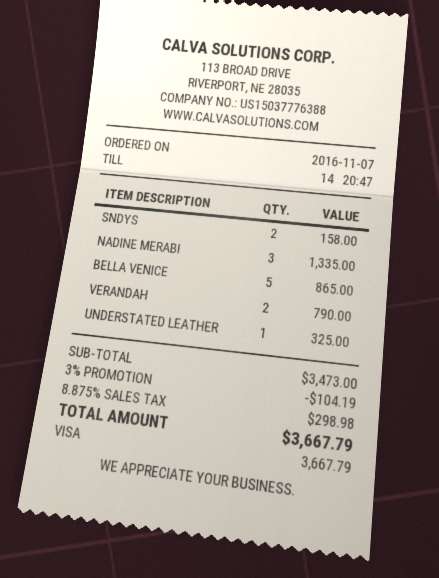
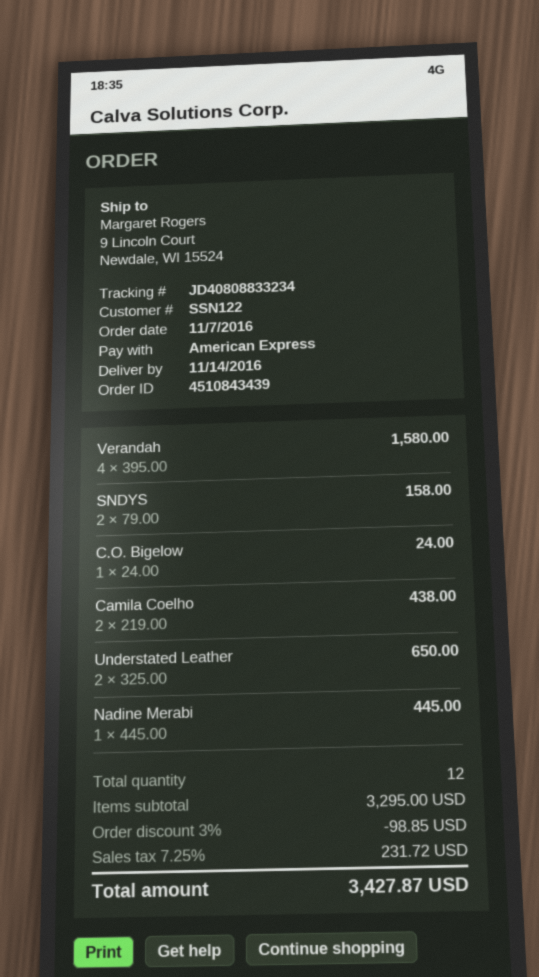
payment method: Visa -> American Express
NADINE MERABI: 3 for 1335.00 -> 1 for 445.00
BELLA VENICE: 5 for 865.00 -> none
VERANDAH: 2 for 790.00 -> 4 for 1580.00
UNDERSTATED LEATHER: 1 for 325.00 -> 2 for 650.00
C.O. Bigelow: none -> 1 for 24.00
Camila Coelho: none -> 2 for 438.00
subtotal: 3473.00 -> 3295.00
discount: 3% = 104.19 -> 3% = 98.85
tax: 8.875% = 298.98 -> 7.25% = 231.72
total: 3667.79 -> 3427.87

